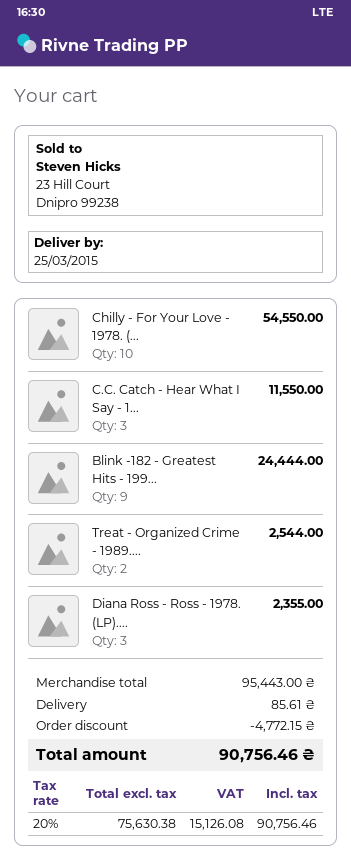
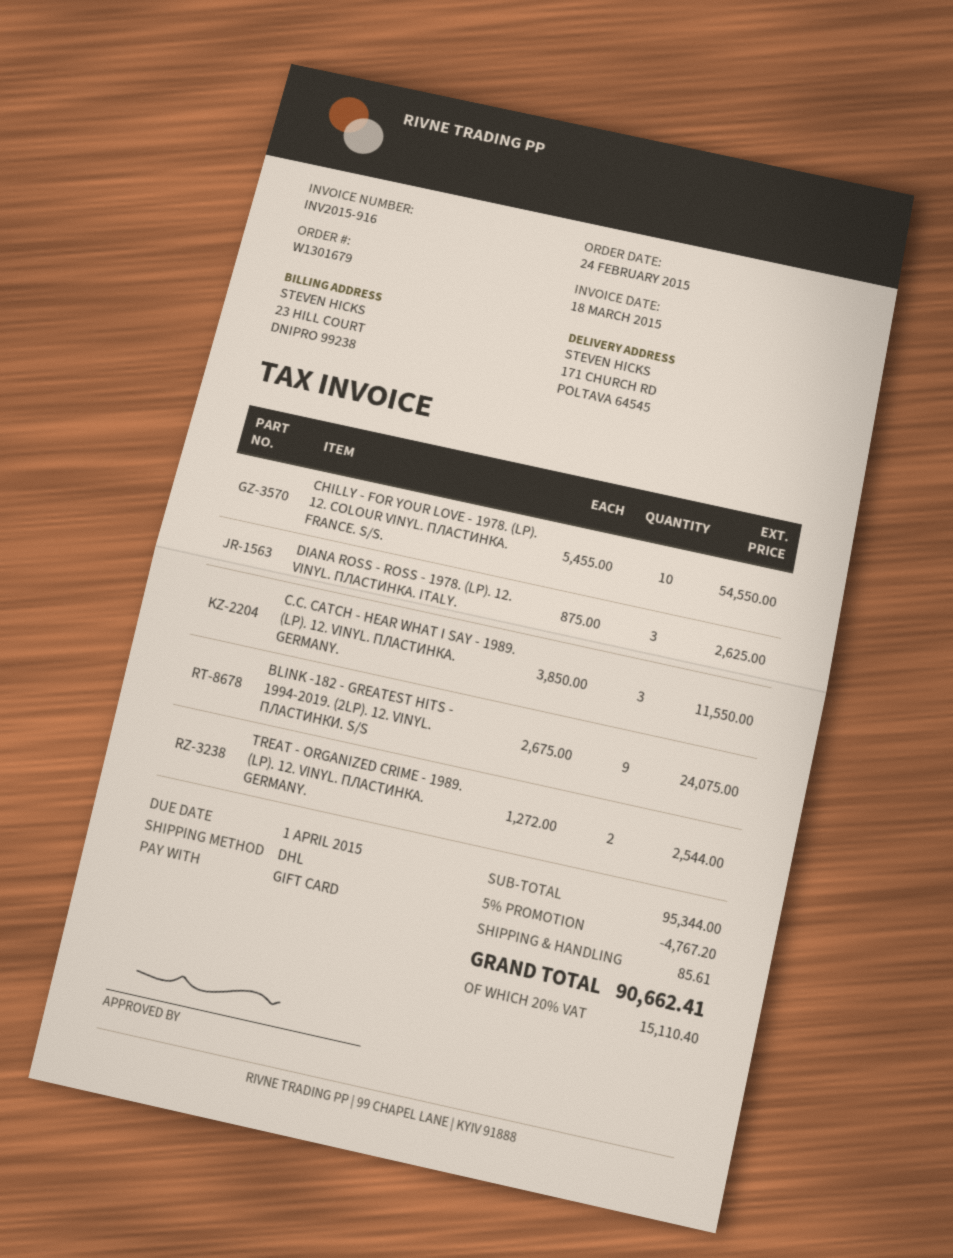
Blink -182 - Greatest Hits - 199...: 9 for 24444.00 -> 9 for 24075.00
Diana Ross - Ross - 1978. (LP)....: 3 for 2355.00 -> 3 for 2625.00
subtotal: 95443.00 -> 95344.00
discount: 4772.15 -> 4767.20
tax: 20% = 15126.08 -> 20% = 15110.40
total: 90756.46 -> 90662.41

